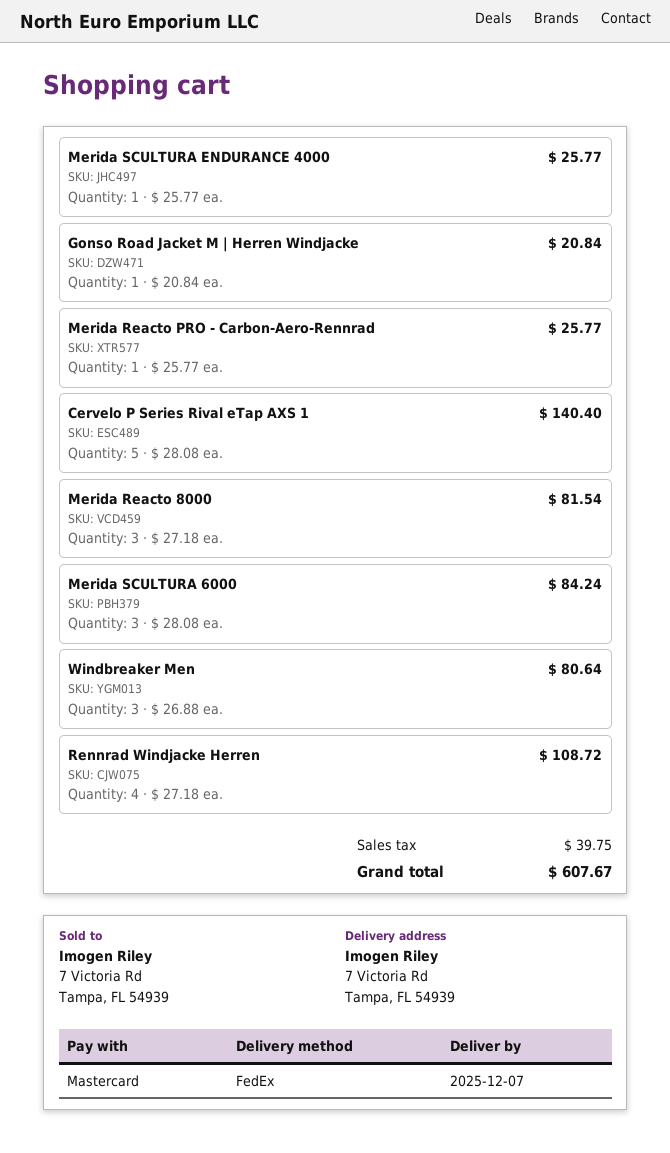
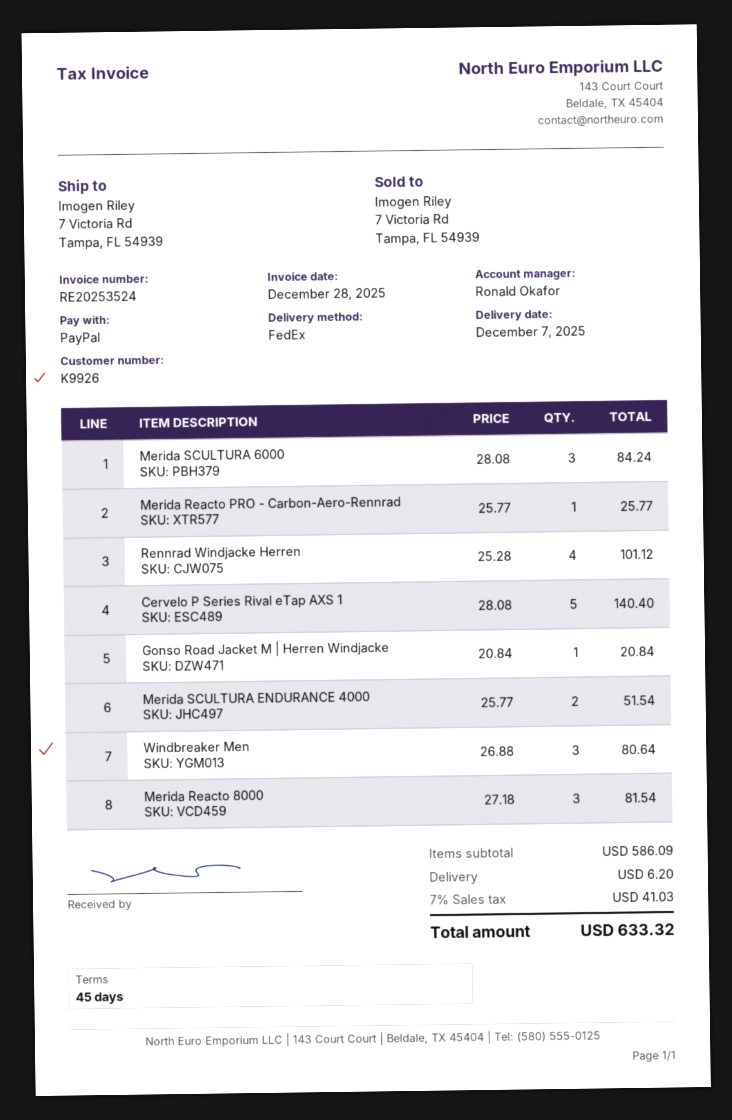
payment method: Mastercard -> PayPal
Merida SCULTURA ENDURANCE 4000: 1 x 25.77 = 25.77 -> 2 x 25.77 = 51.54
Rennrad Windjacke Herren: 4 x 27.18 = 108.72 -> 4 x 25.28 = 101.12
shipping: none -> 6.20
tax: 39.75 -> 41.03
total: 607.67 -> 633.32

